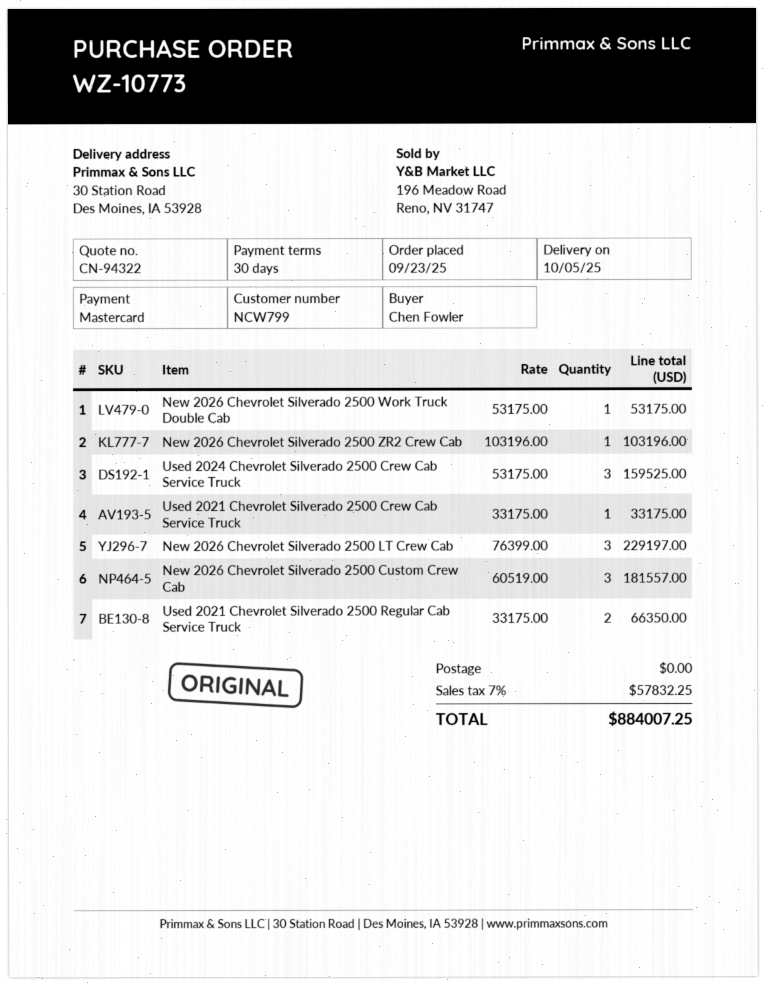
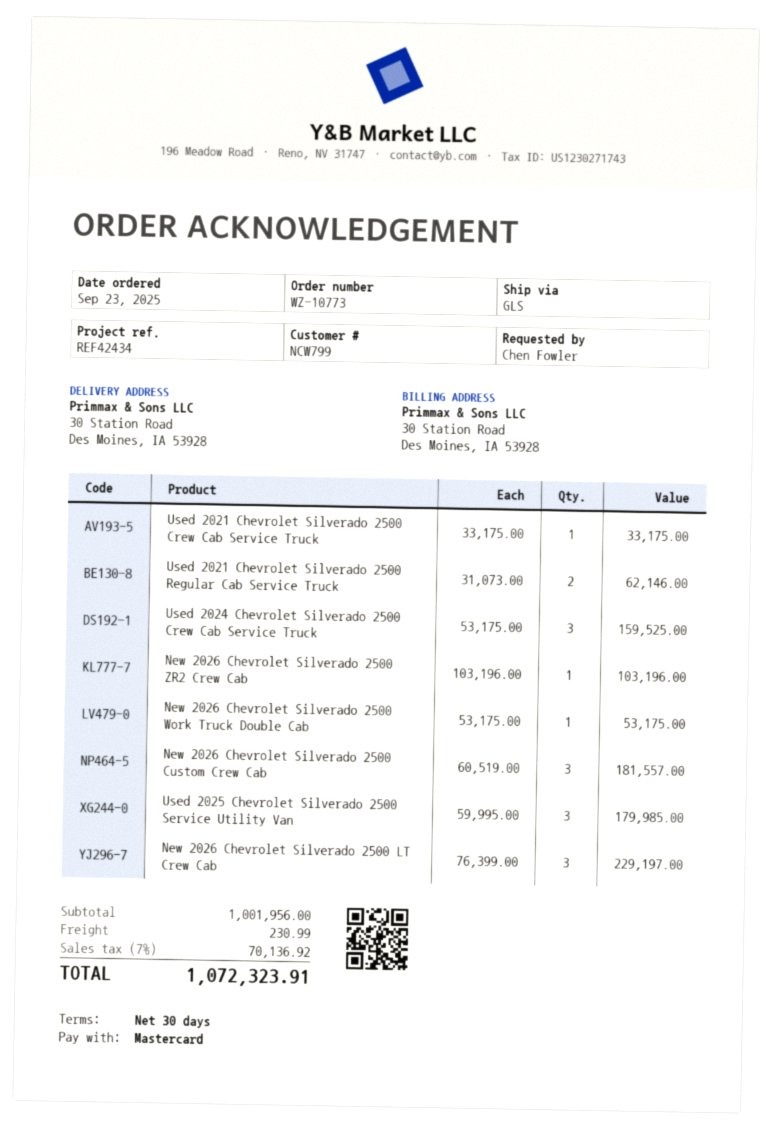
Used 2021 Chevrolet Silverado 2500 Regular Cab Service Truck: 2 x 33175.00 = 66350.00 -> 2 x 31073.00 = 62146.00
Used 2025 Chevrolet Silverado 2500 Service Utility Van: none -> 3 x 59995.00 = 179985.00
shipping: 0.00 -> 230.99
tax: 7% = 57832.25 -> 7% = 70136.92
total: 884007.25 -> 1072323.91

